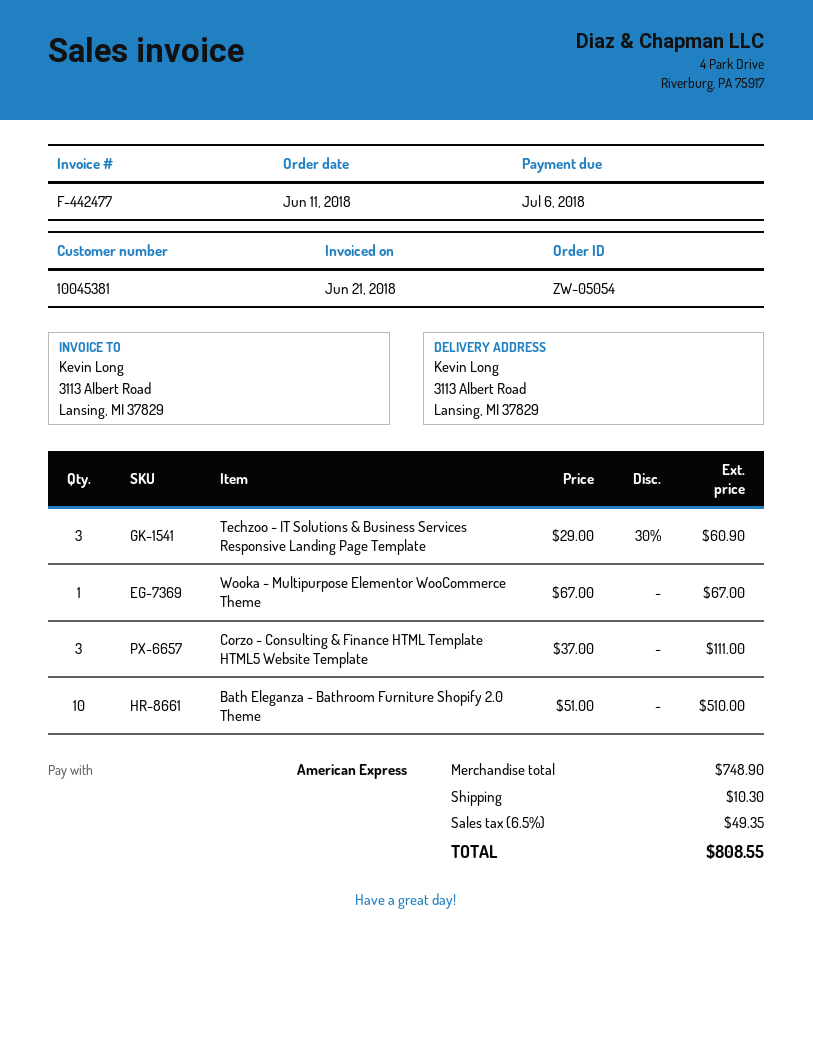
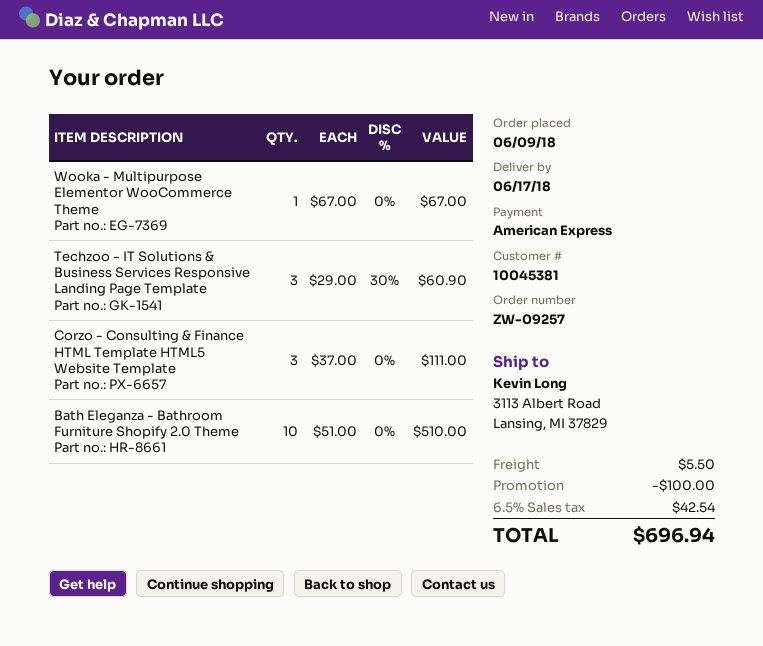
order number: ZW-05054 -> ZW-09257
order date: 2018-06-11 -> 2018-06-09
discount: none -> 100.00
shipping: 10.30 -> 5.50
tax: 6.5% = 49.35 -> 6.5% = 42.54
total: 808.55 -> 696.94

